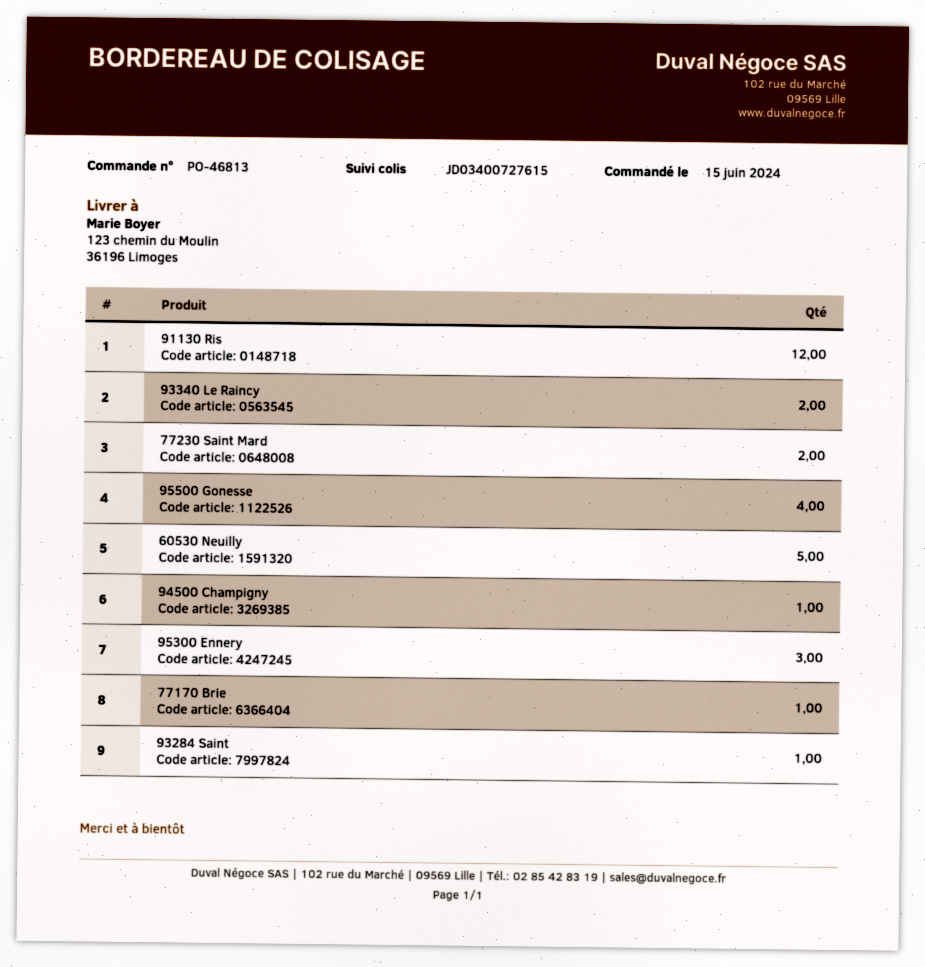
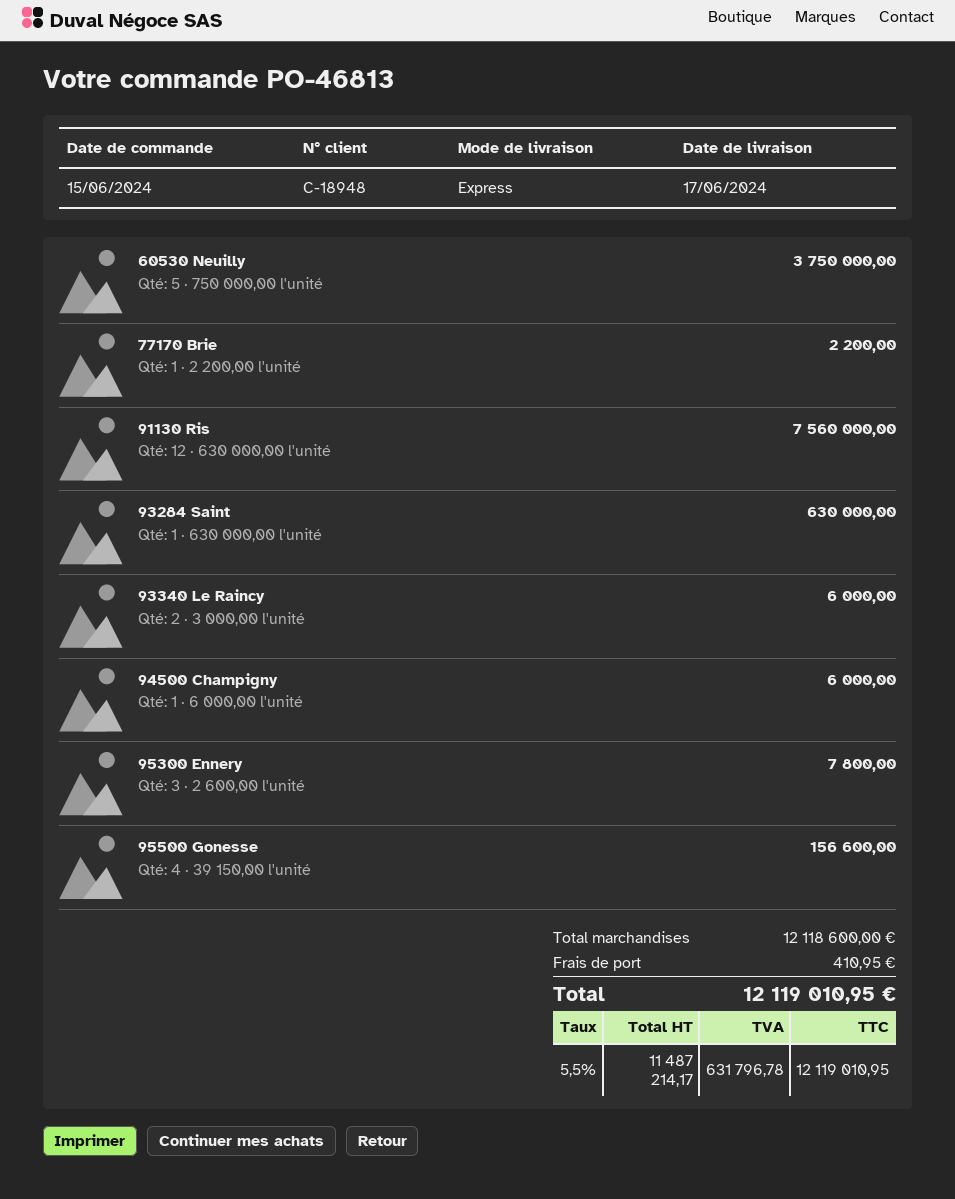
77230 Saint Mard: 2 -> none

